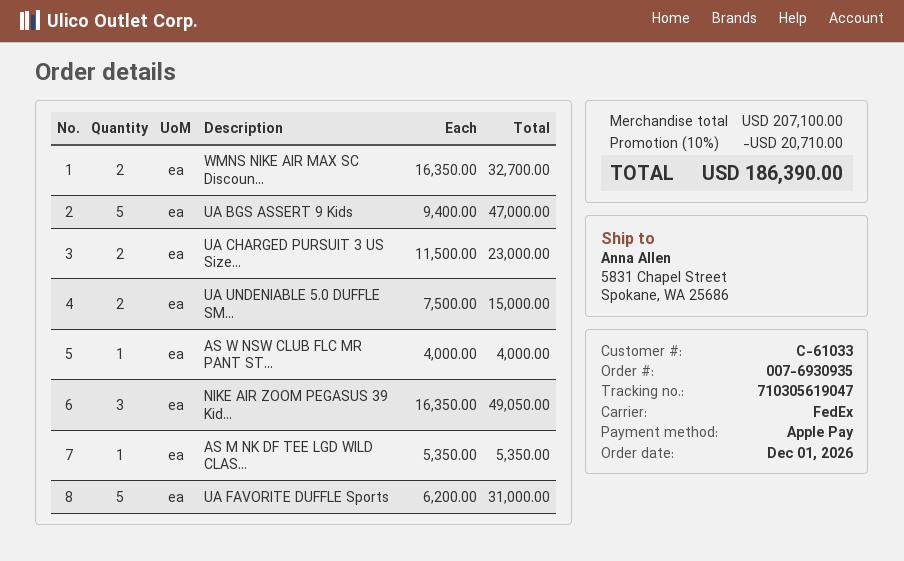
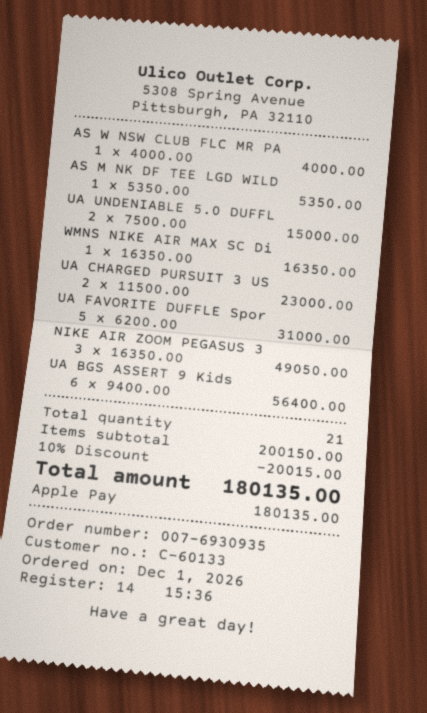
customer number: C-61033 -> C-60133
WMNS NIKE AIR MAX SC Discoun...: 2 x 16350.00 = 32700.00 -> 1 x 16350.00 = 16350.00
UA BGS ASSERT 9 Kids: 5 x 9400.00 = 47000.00 -> 6 x 9400.00 = 56400.00
subtotal: 207100.00 -> 200150.00
discount: 10% = 20710.00 -> 10% = 20015.00
total: 186390.00 -> 180135.00

